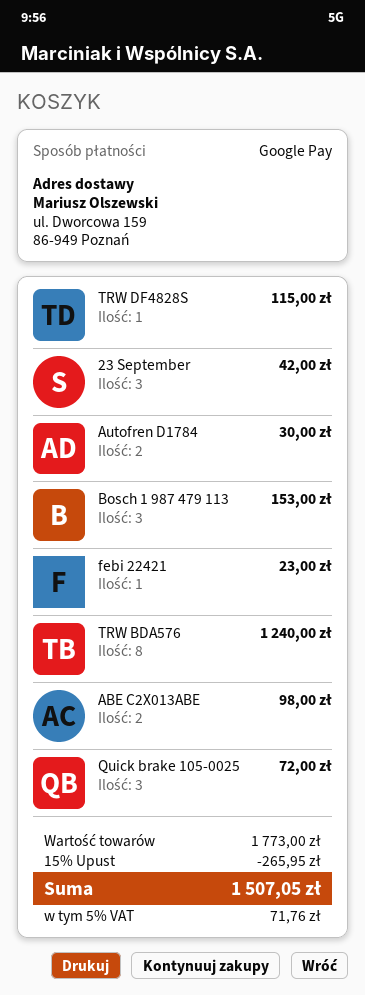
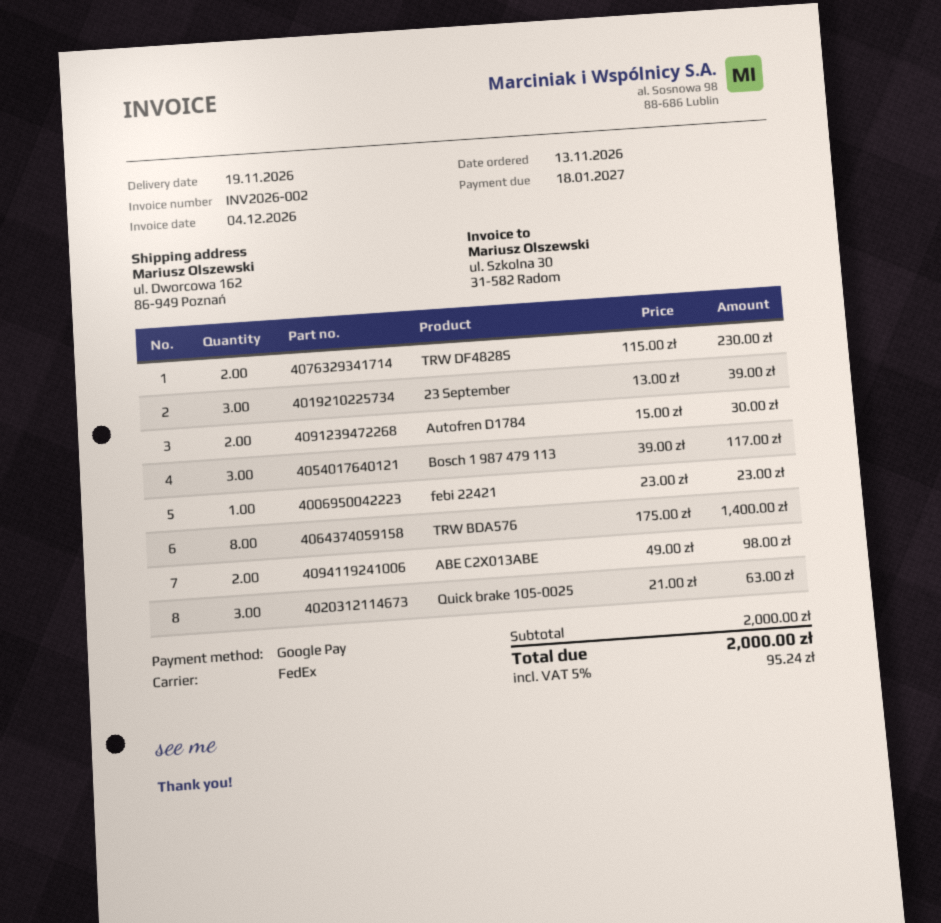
ship to: ul. Dworcowa 159, 86-949 Poznań -> ul. Dworcowa 162, 86-949 Poznań
TRW DF4828S: 1 for 115.00 -> 2 for 230.00
23 September: 3 for 42.00 -> 3 for 39.00
Bosch 1 987 479 113: 3 for 153.00 -> 3 for 117.00
TRW BDA576: 8 for 1240.00 -> 8 for 1400.00
Quick brake 105-0025: 3 for 72.00 -> 3 for 63.00
subtotal: 1773.00 -> 2000.00
discount: 15% = 265.95 -> none
tax: 5% = 71.76 -> 5% = 95.24
total: 1507.05 -> 2000.00

